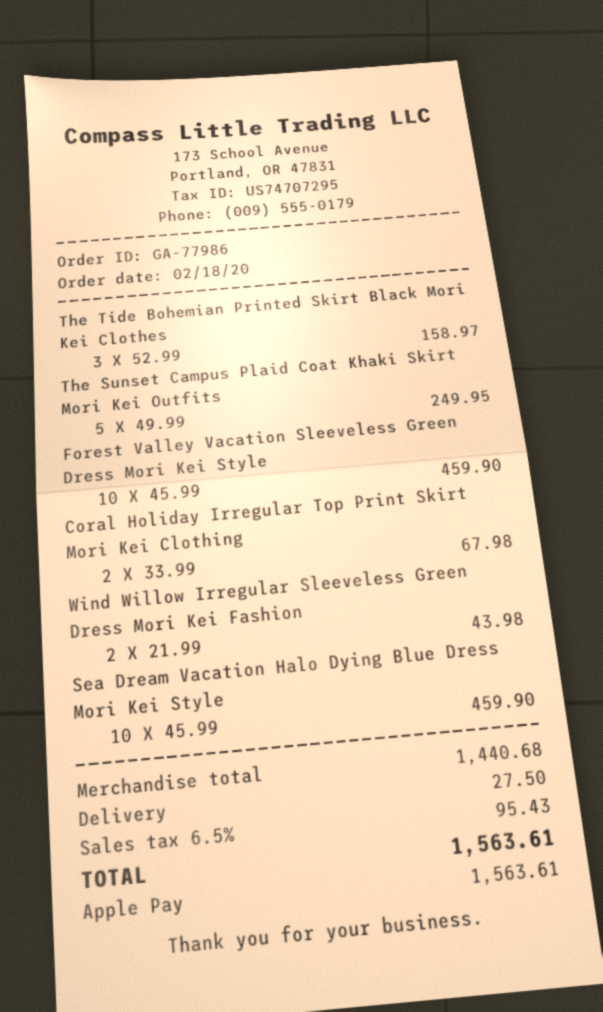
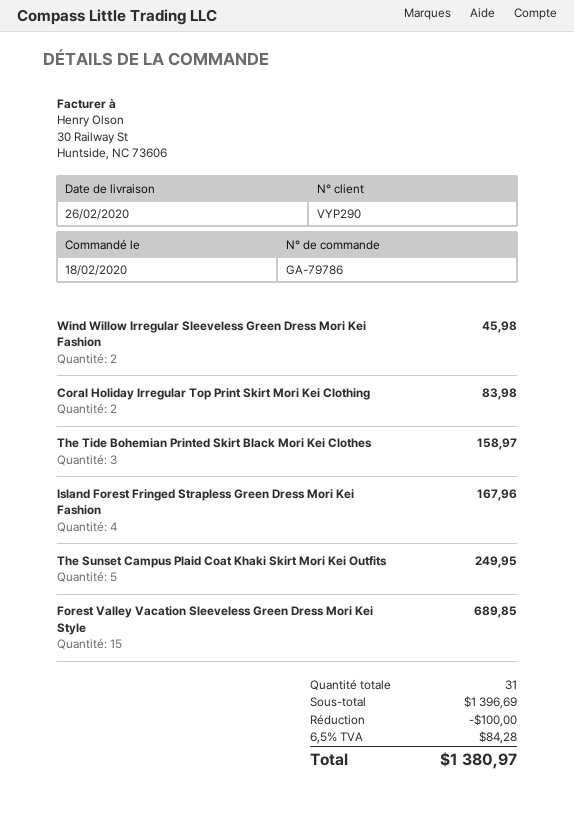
order number: GA-77986 -> GA-79786
Forest Valley Vacation Sleeveless Green Dress Mori Kei Style: 10 for 459.90 -> 15 for 689.85
Coral Holiday Irregular Top Print Skirt Mori Kei Clothing: 2 for 67.98 -> 2 for 83.98
Wind Willow Irregular Sleeveless Green Dress Mori Kei Fashion: 2 for 43.98 -> 2 for 45.98
Sea Dream Vacation Halo Dying Blue Dress Mori Kei Style: 10 for 459.90 -> none
Island Forest Fringed Strapless Green Dress Mori Kei Fashion: none -> 4 for 167.96
subtotal: 1440.68 -> 1396.69
discount: none -> 100.00
shipping: 27.50 -> none
tax: 6.5% = 95.43 -> 6.5% = 84.28
total: 1563.61 -> 1380.97

